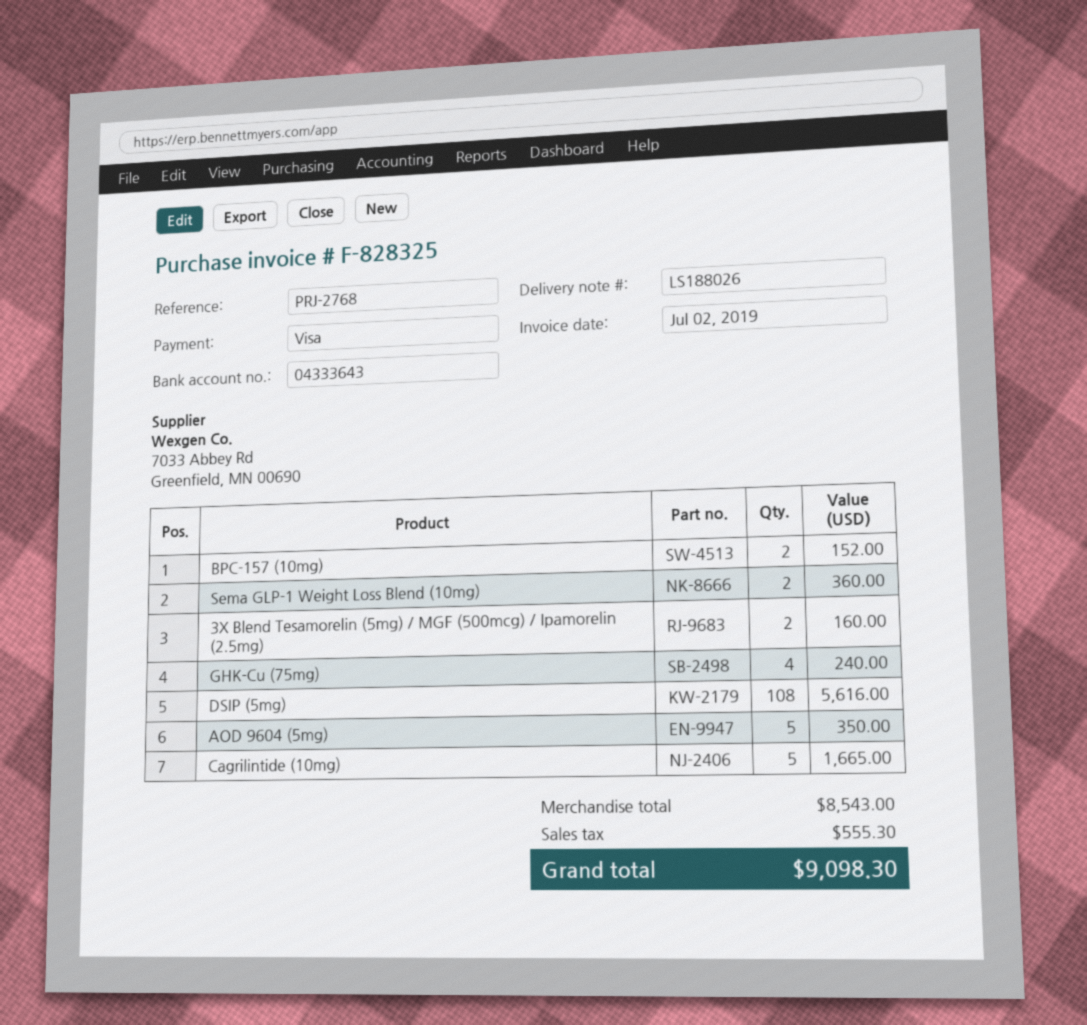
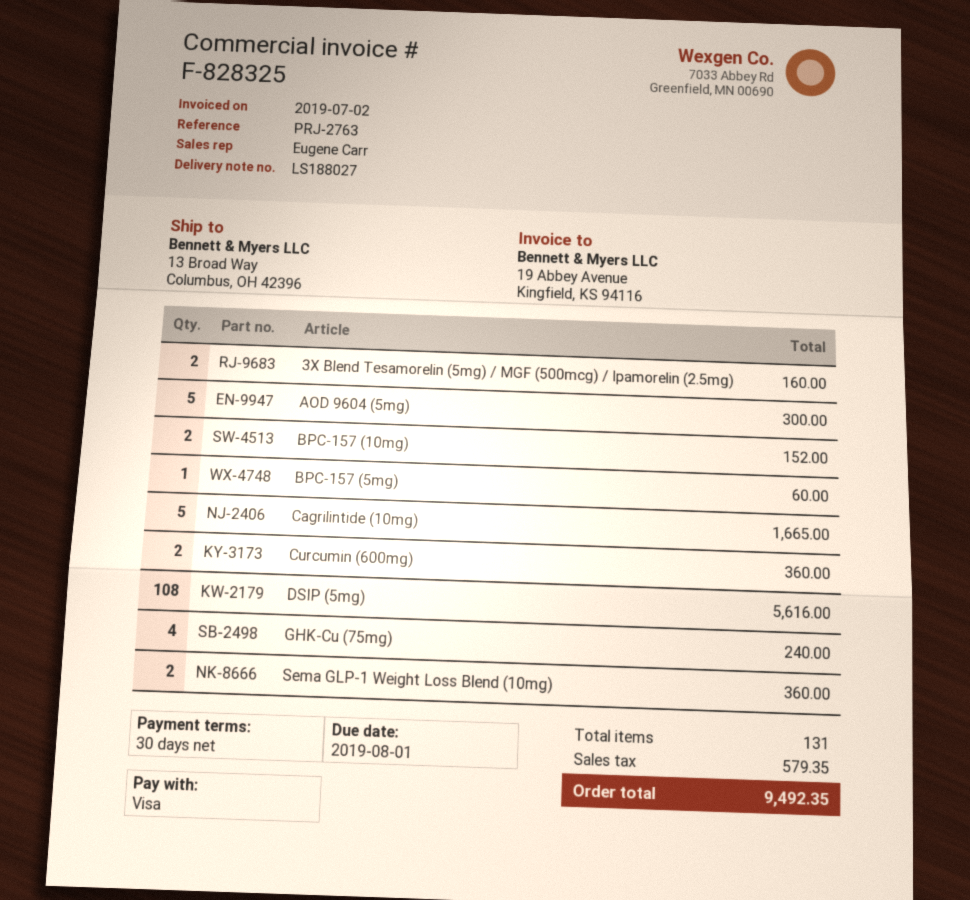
delivery note number: LS188026 -> LS188027
reference: PRJ-2768 -> PRJ-2763
AOD 9604 (5mg): 5 for 350.00 -> 5 for 300.00
BPC-157 (5mg): none -> 1 for 60.00
Curcumin (600mg): none -> 2 for 360.00
tax: 555.30 -> 579.35
total: 9098.30 -> 9492.35

